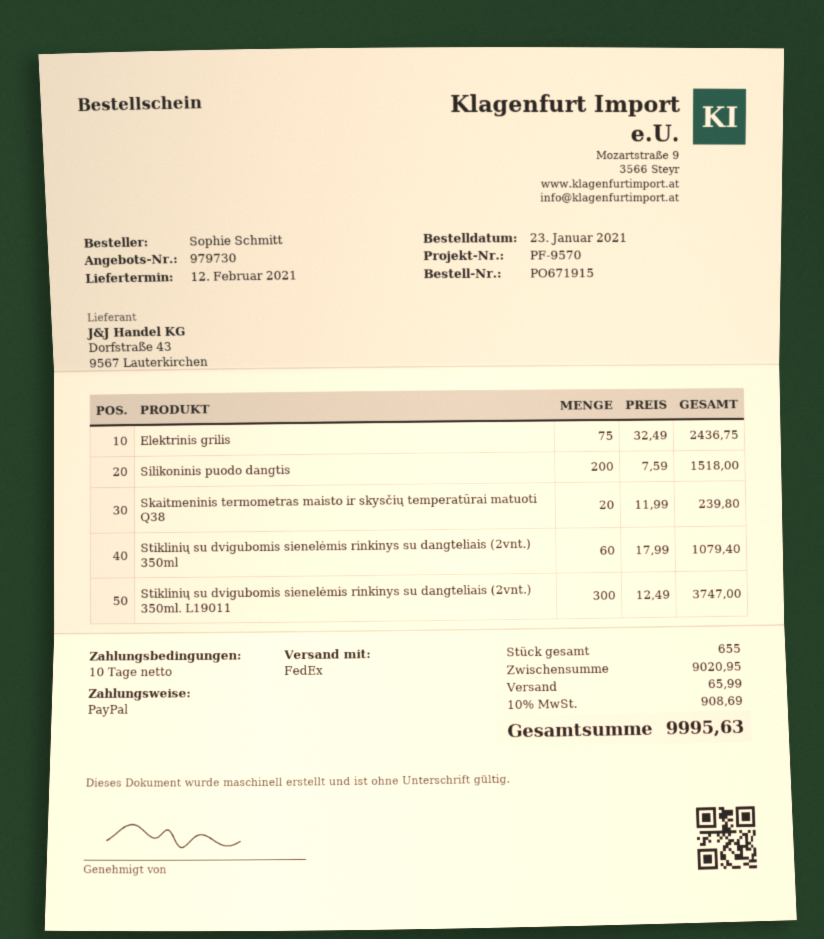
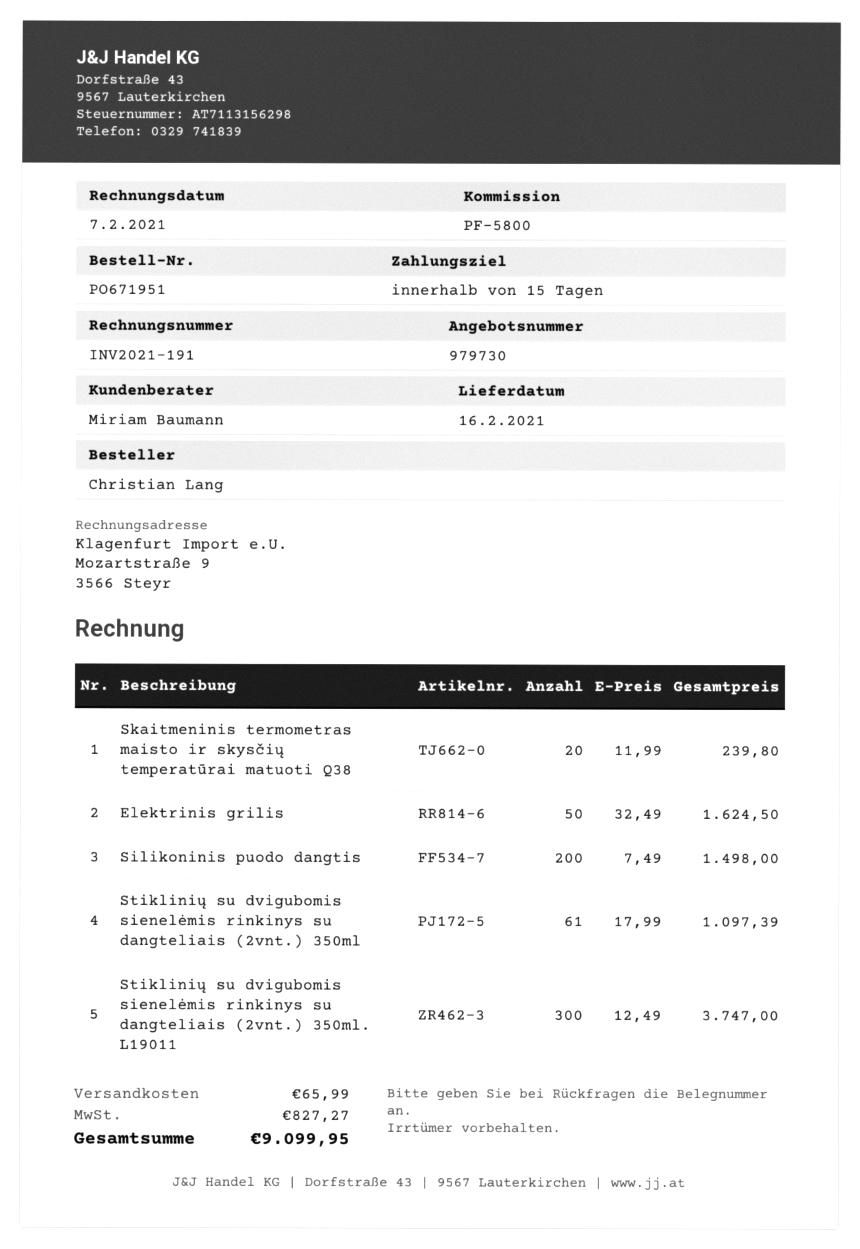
order number: PO671915 -> PO671951
delivery date: 2021-02-12 -> 2021-02-16
payment terms: 10 days -> 15 days
reference: PF-9570 -> PF-5800
ordered by: Sophie Schmitt -> Christian Lang
Elektrinis grilis: 75 x 32.49 = 2436.75 -> 50 x 32.49 = 1624.50
Silikoninis puodo dangtis: 200 x 7.59 = 1518.00 -> 200 x 7.49 = 1498.00
Stiklinių su dvigubomis sienelėmis rinkinys su dangteliais (2vnt.) 350ml: 60 x 17.99 = 1079.40 -> 61 x 17.99 = 1097.39
tax: 908.69 -> 827.27
total: 9995.63 -> 9099.95

